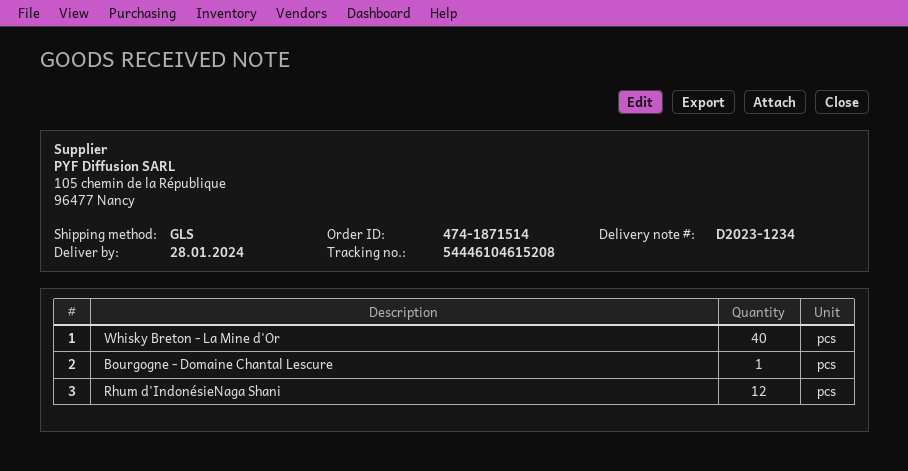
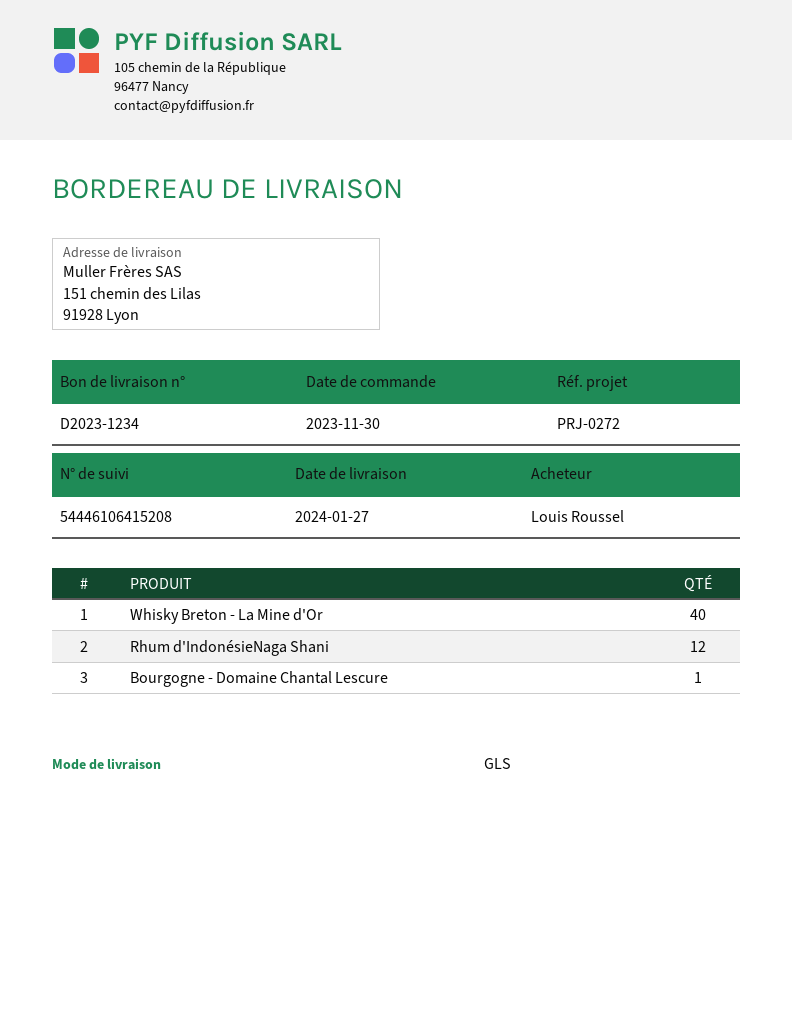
delivery date: 2024-01-28 -> 2024-01-27
tracking number: 54446104615208 -> 54446106415208

